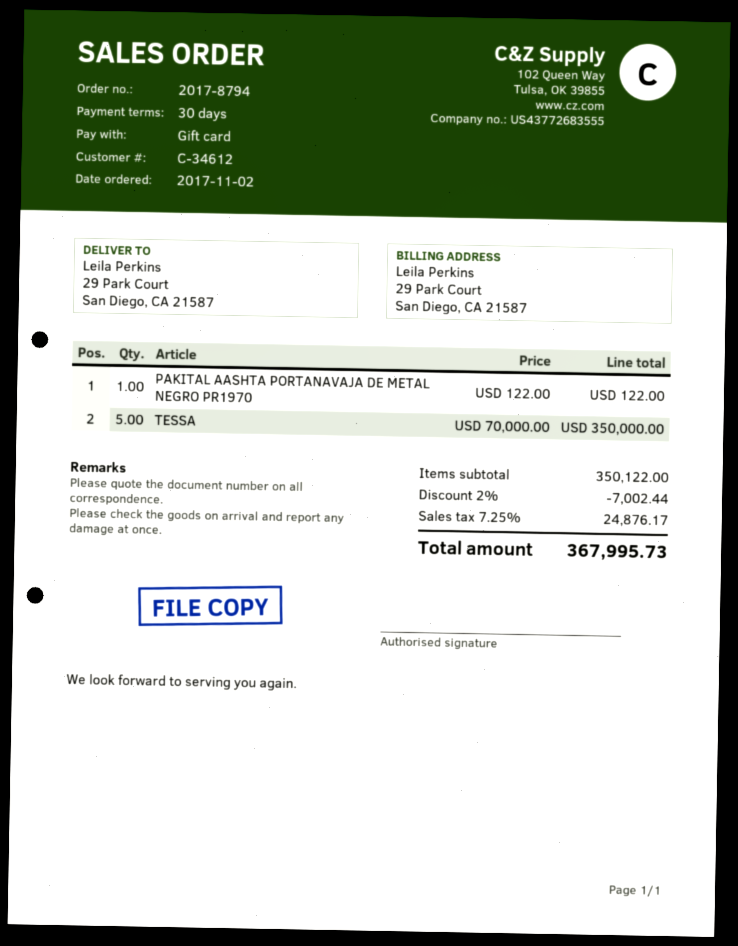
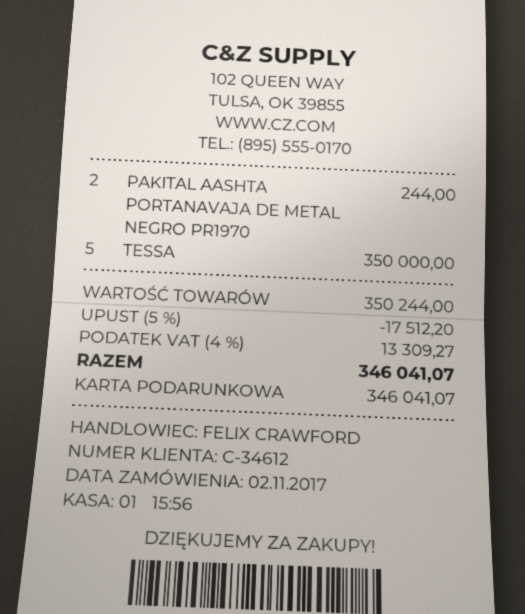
PAKITAL AASHTA PORTANAVAJA DE METAL NEGRO PR1970: 1 for 122.00 -> 2 for 244.00
subtotal: 350122.00 -> 350244.00
discount: 2% = 7002.44 -> 5% = 17512.20
tax: 7.25% = 24876.17 -> 4% = 13309.27
total: 367995.73 -> 346041.07

